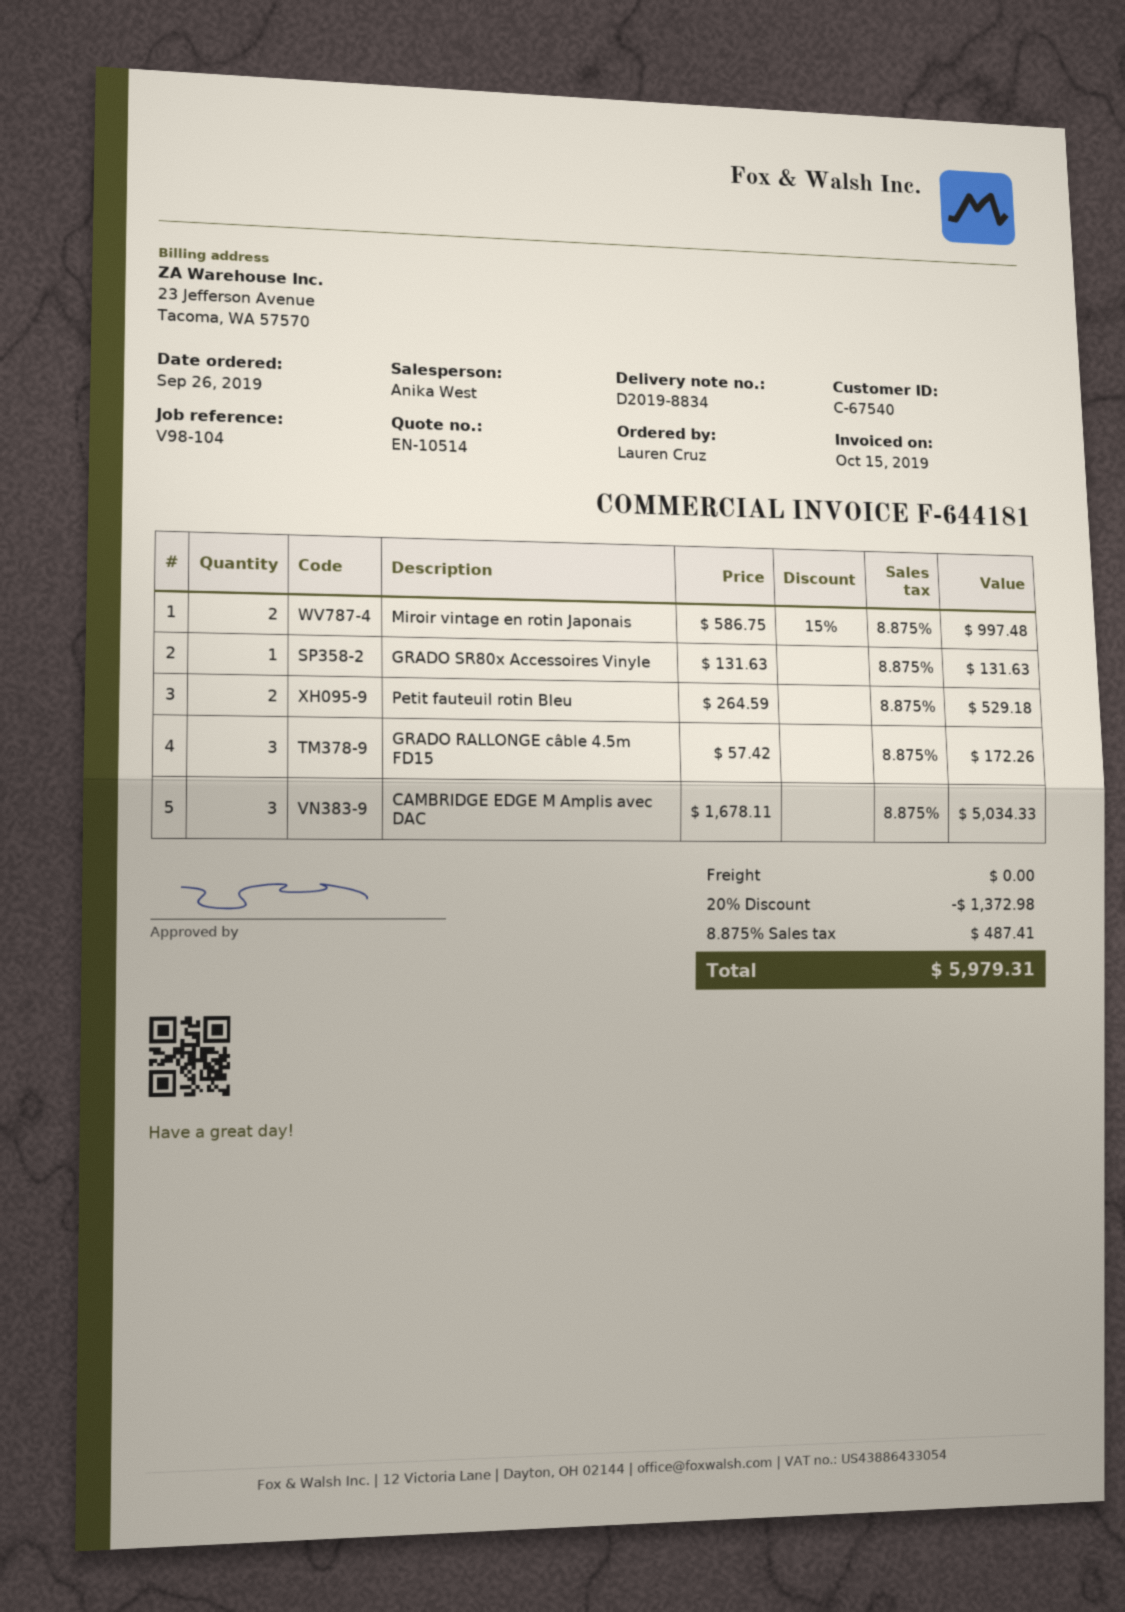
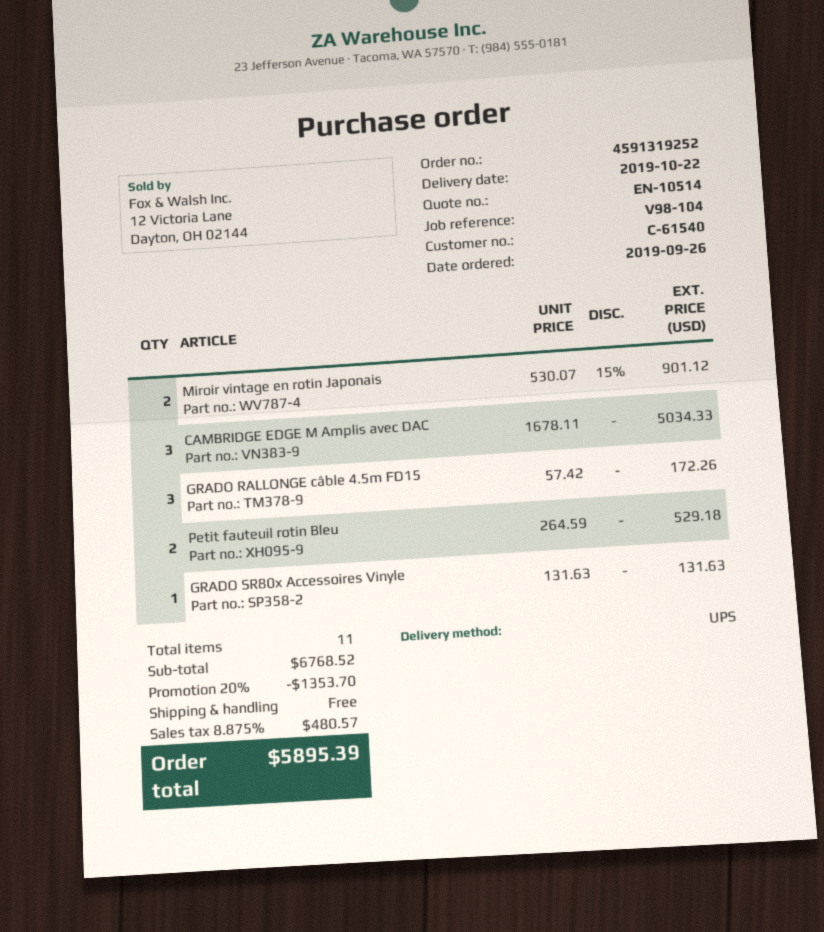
customer number: C-67540 -> C-61540
Miroir vintage en rotin Japonais: 2 x 586.75 - 15% = 997.48 -> 2 x 530.07 - 15% = 901.12
discount: 20% = 1372.98 -> 20% = 1353.70
tax: 8.875% = 487.41 -> 8.875% = 480.57
total: 5979.31 -> 5895.39

